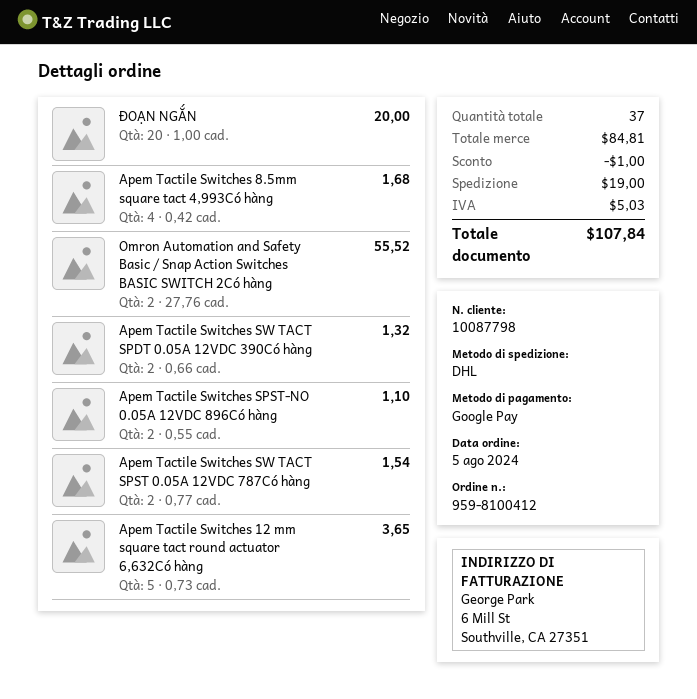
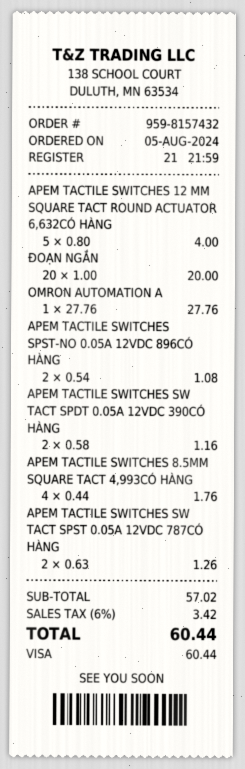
order number: 959-8100412 -> 959-8157432
payment method: Google Pay -> Visa
Apem Tactile Switches 8.5mm square tact 4,993Có hàng: 4 x 0.42 = 1.68 -> 4 x 0.44 = 1.76
Omron Automation and Safety Basic / Snap Action Switches BASIC SWITCH 2Có hàng: 2 x 27.76 = 55.52 -> 1 x 27.76 = 27.76
Apem Tactile Switches SW TACT SPDT 0.05A 12VDC 390Có hàng: 2 x 0.66 = 1.32 -> 2 x 0.58 = 1.16
Apem Tactile Switches SPST-NO 0.05A 12VDC 896Có hàng: 2 x 0.55 = 1.10 -> 2 x 0.54 = 1.08
Apem Tactile Switches SW TACT SPST 0.05A 12VDC 787Có hàng: 2 x 0.77 = 1.54 -> 2 x 0.63 = 1.26
Apem Tactile Switches 12 mm square tact round actuator 6,632Có hàng: 5 x 0.73 = 3.65 -> 5 x 0.80 = 4.00
subtotal: 84.81 -> 57.02
discount: 1.00 -> none
shipping: 19.00 -> none
tax: 5.03 -> 3.42
total: 107.84 -> 60.44

